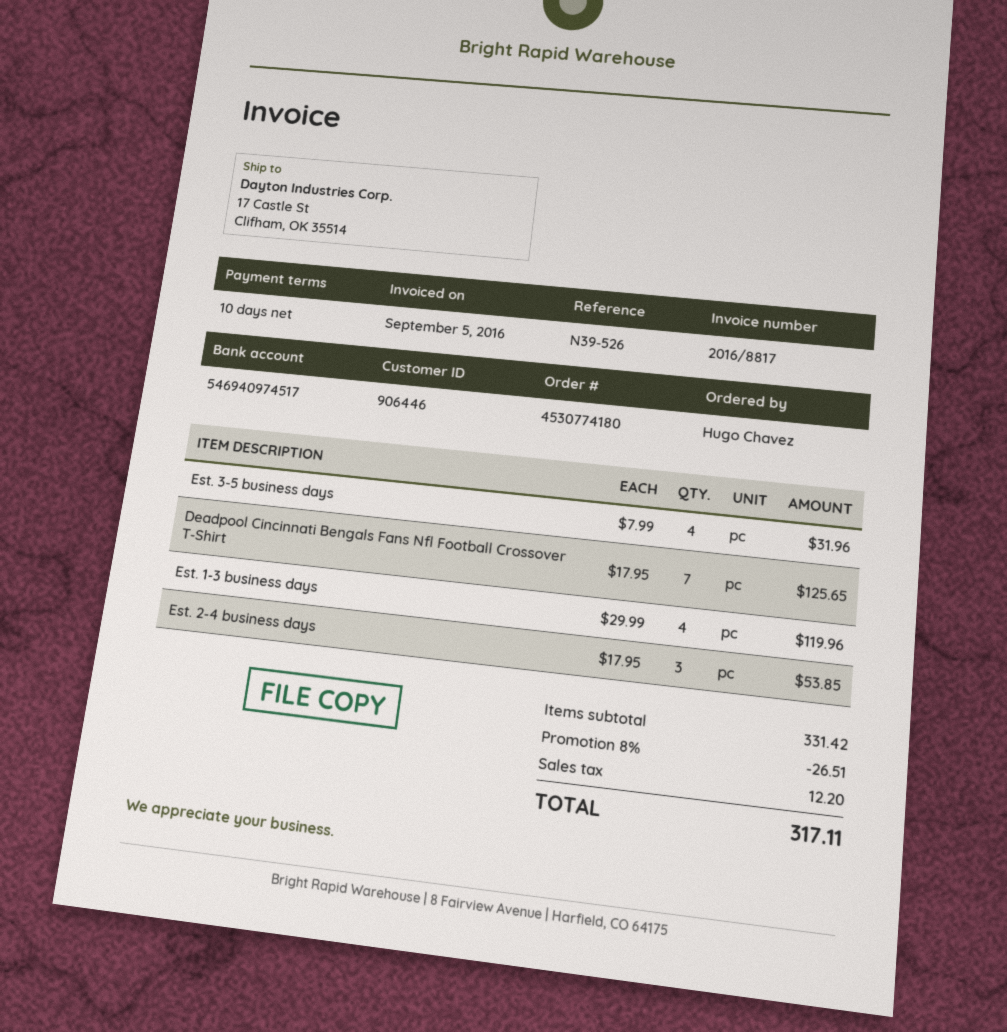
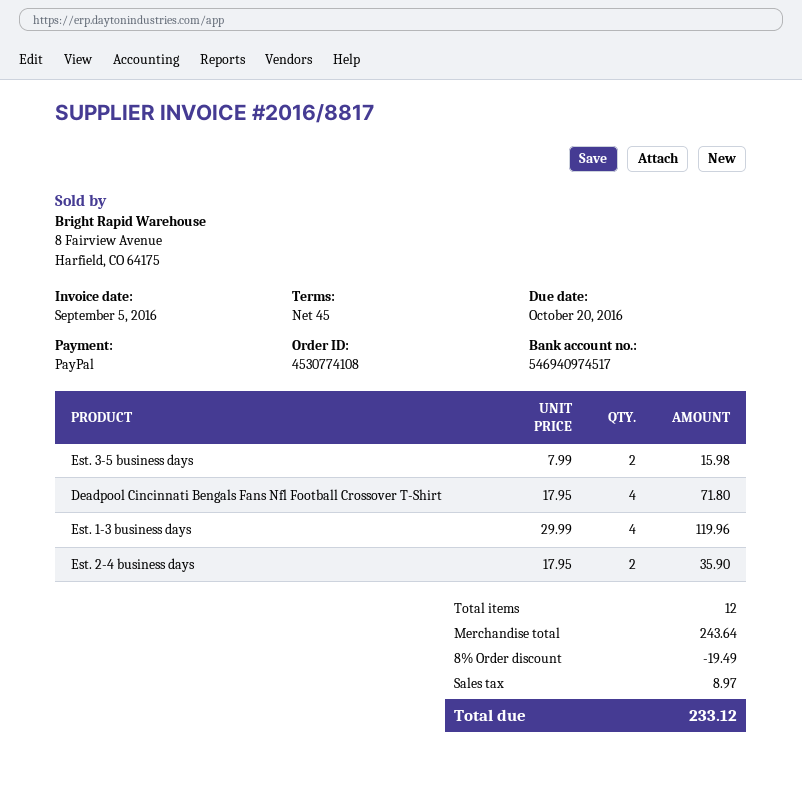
order number: 4530774180 -> 4530774108
payment terms: 10 days -> 45 days
Est. 3-5 business days: 4 x 7.99 = 31.96 -> 2 x 7.99 = 15.98
Deadpool Cincinnati Bengals Fans Nfl Football Crossover T-Shirt: 7 x 17.95 = 125.65 -> 4 x 17.95 = 71.80
Est. 2-4 business days: 3 x 17.95 = 53.85 -> 2 x 17.95 = 35.90
subtotal: 331.42 -> 243.64
discount: 8% = 26.51 -> 8% = 19.49
tax: 12.20 -> 8.97
total: 317.11 -> 233.12

